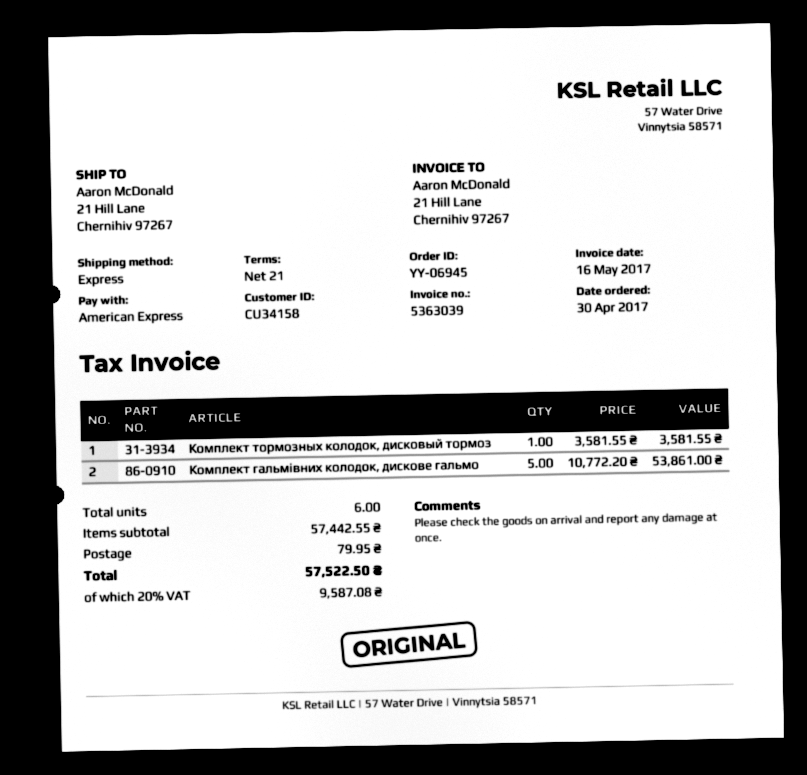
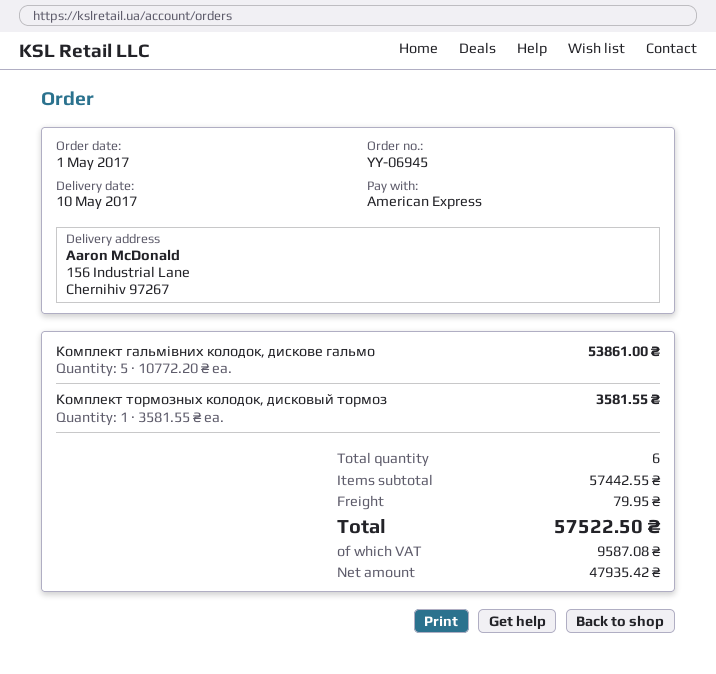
order date: 2017-04-30 -> 2017-05-01
ship to: 21 Hill Lane, Chernihiv 97267 -> 156 Industrial Lane, Chernihiv 97267

